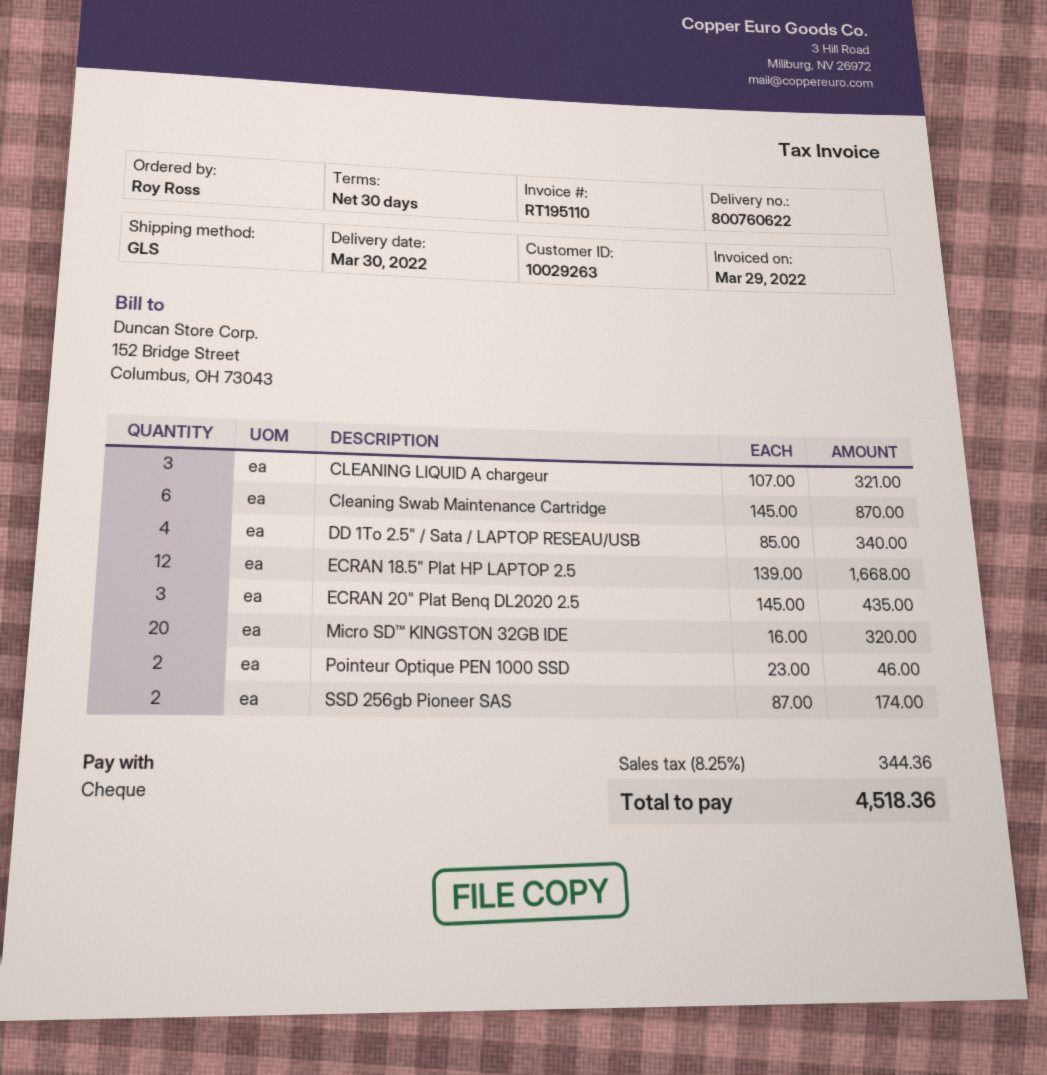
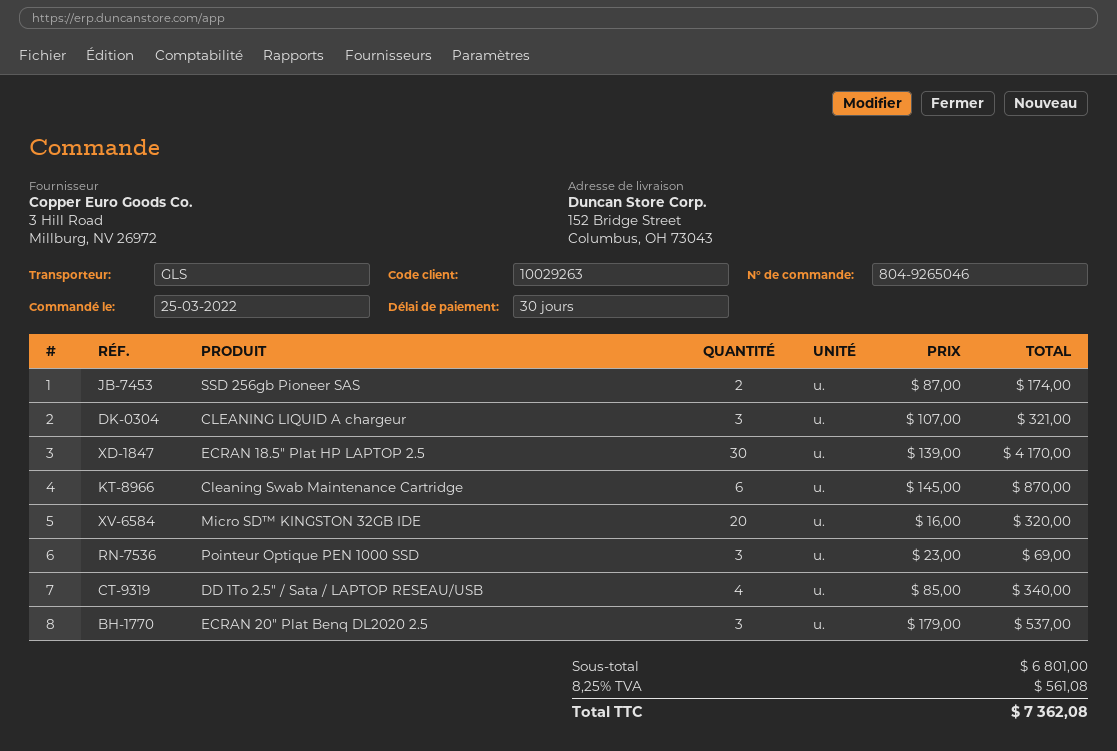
ECRAN 18.5" Plat HP LAPTOP 2.5: 12 x 139.00 = 1668.00 -> 30 x 139.00 = 4170.00
ECRAN 20" Plat Benq DL2020 2.5: 3 x 145.00 = 435.00 -> 3 x 179.00 = 537.00
Pointeur Optique PEN 1000 SSD: 2 x 23.00 = 46.00 -> 3 x 23.00 = 69.00
tax: 8.25% = 344.36 -> 8.25% = 561.08
total: 4518.36 -> 7362.08

